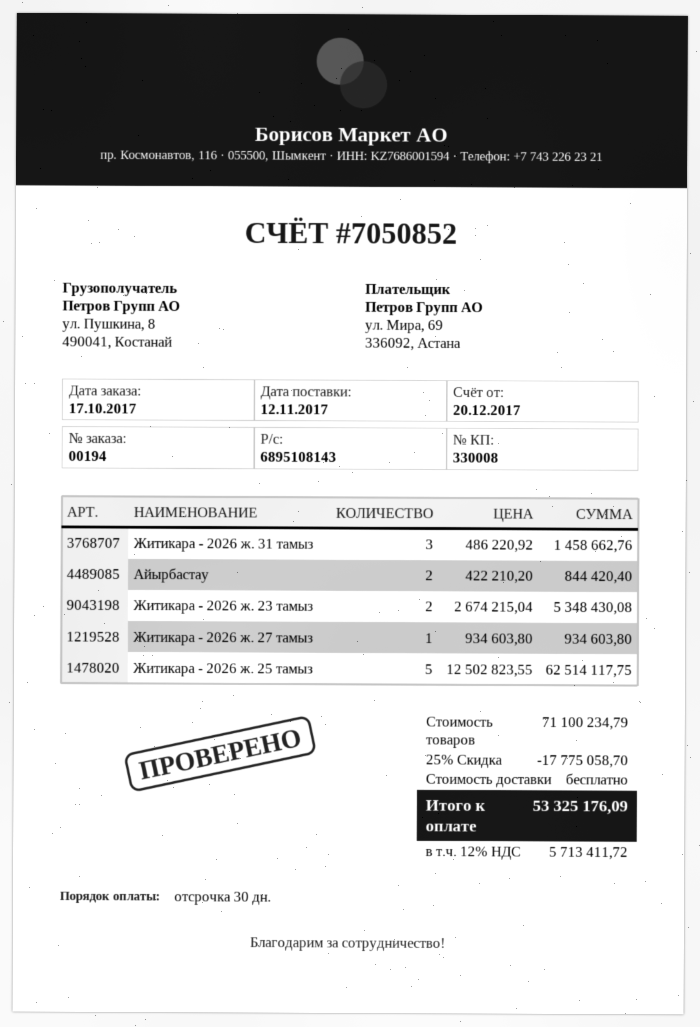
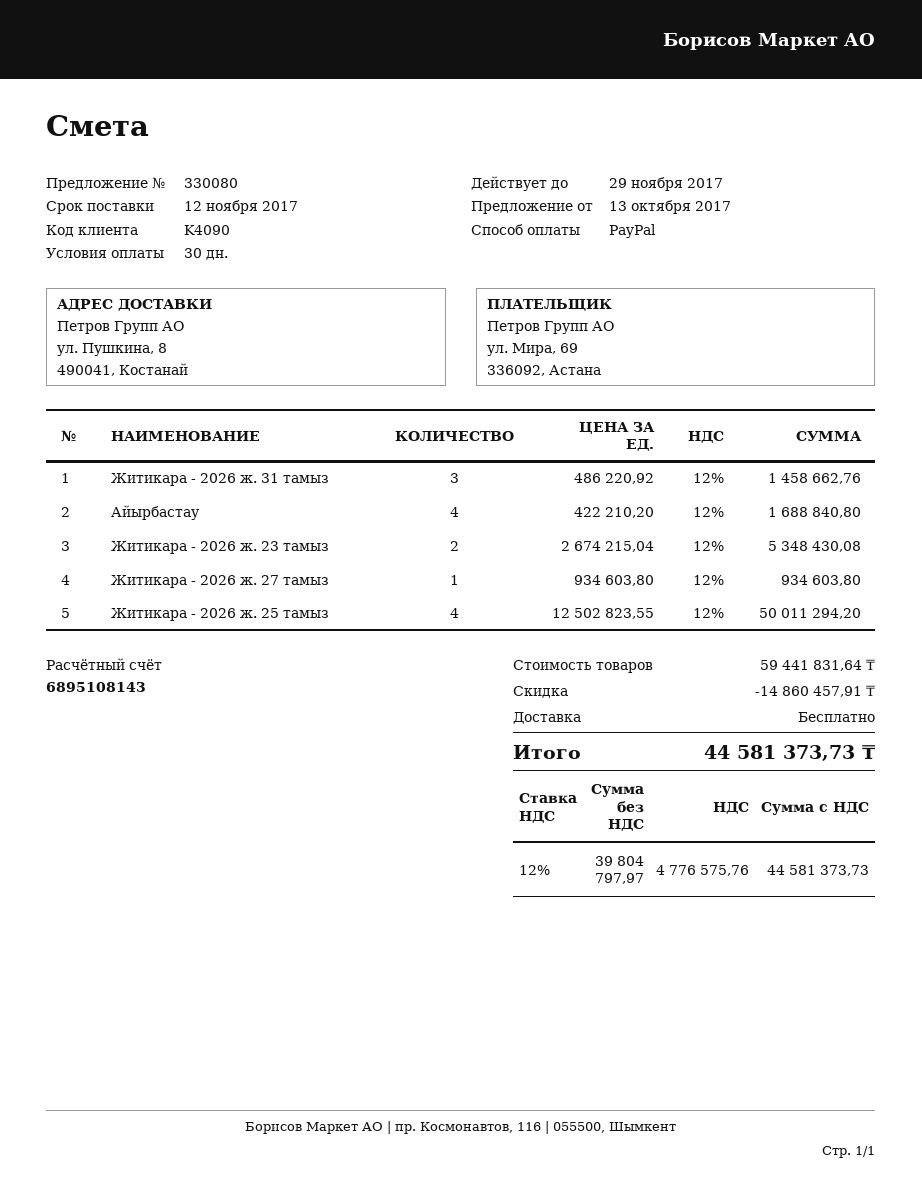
quote number: 330008 -> 330080
Айырбастау: 2 x 422210.20 = 844420.40 -> 4 x 422210.20 = 1688840.80
Житикара - 2026 ж. 25 тамыз: 5 x 12502823.55 = 62514117.75 -> 4 x 12502823.55 = 50011294.20
subtotal: 71100234.79 -> 59441831.64
discount: 17775058.70 -> 14860457.91
tax: 12% = 5713411.72 -> 12% = 4776575.76
total: 53325176.09 -> 44581373.73

